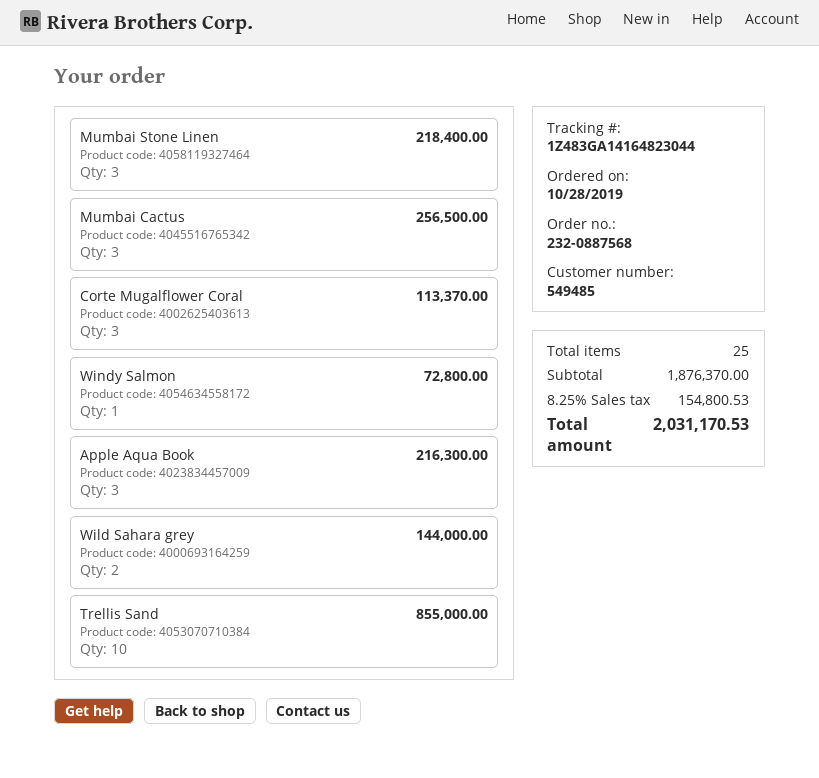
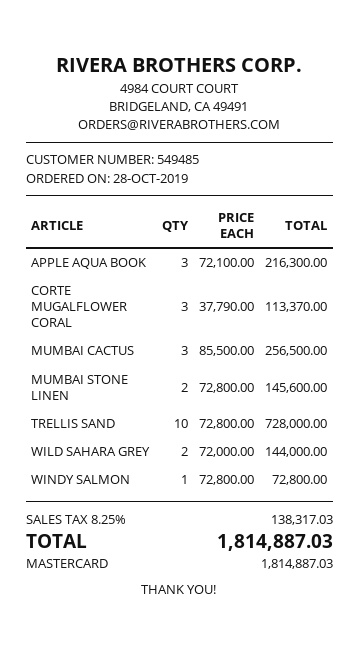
Mumbai Stone Linen: 3 for 218400.00 -> 2 for 145600.00
Trellis Sand: 10 for 855000.00 -> 10 for 728000.00
tax: 8.25% = 154800.53 -> 8.25% = 138317.03
total: 2031170.53 -> 1814887.03

